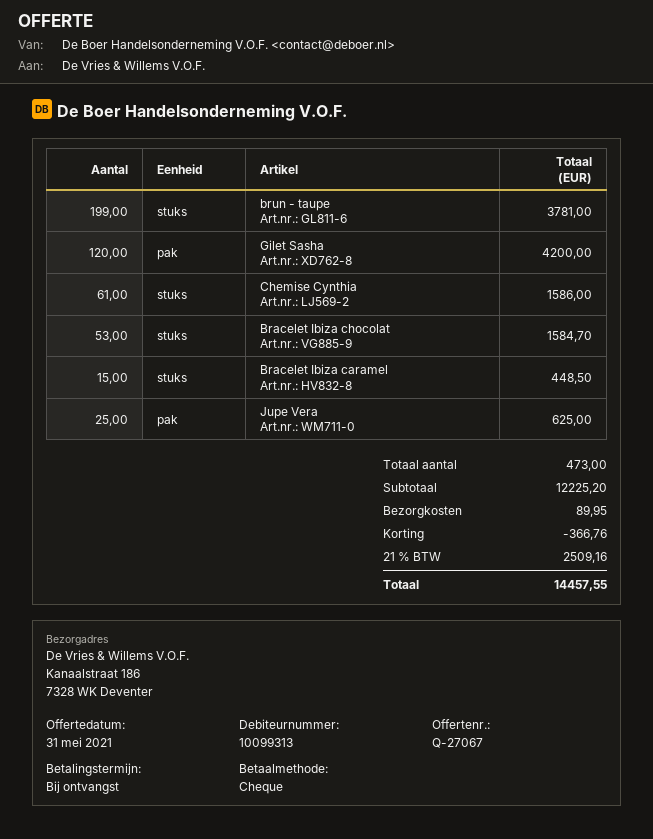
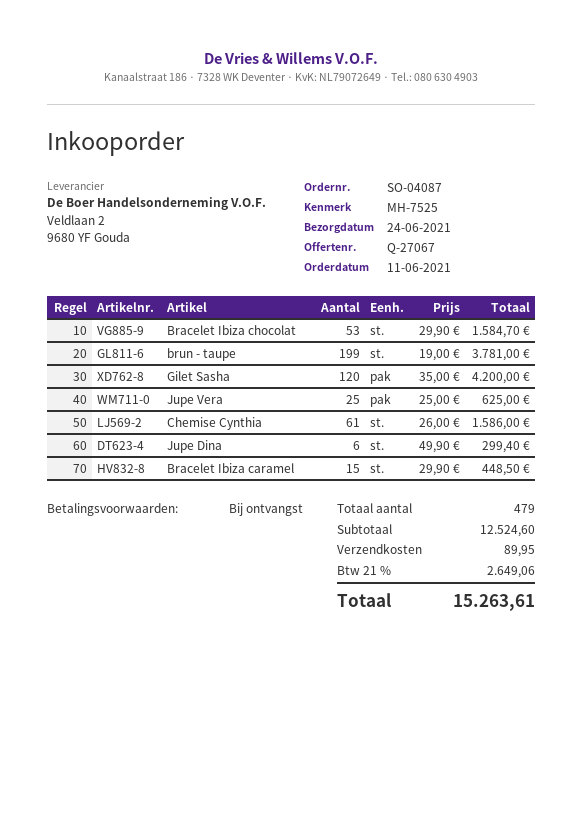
Jupe Dina: none -> 6 for 299.40
total quantity: 473 -> 479
subtotal: 12225.20 -> 12524.60
discount: 366.76 -> none
tax: 21% = 2509.16 -> 21% = 2649.06
total: 14457.55 -> 15263.61

